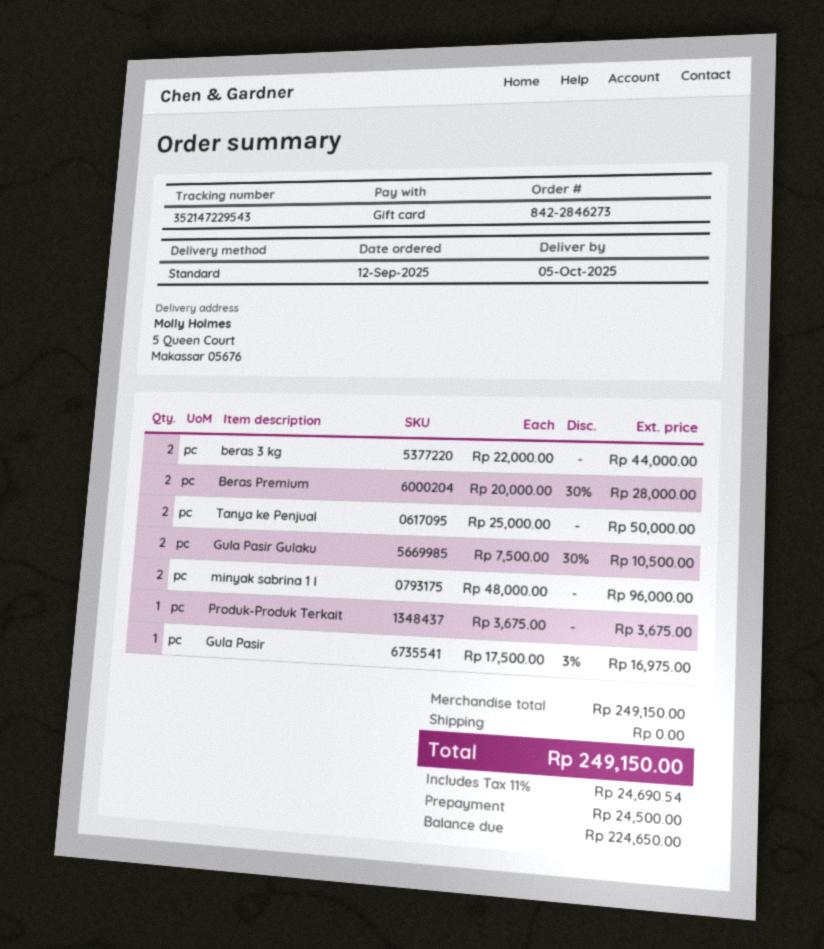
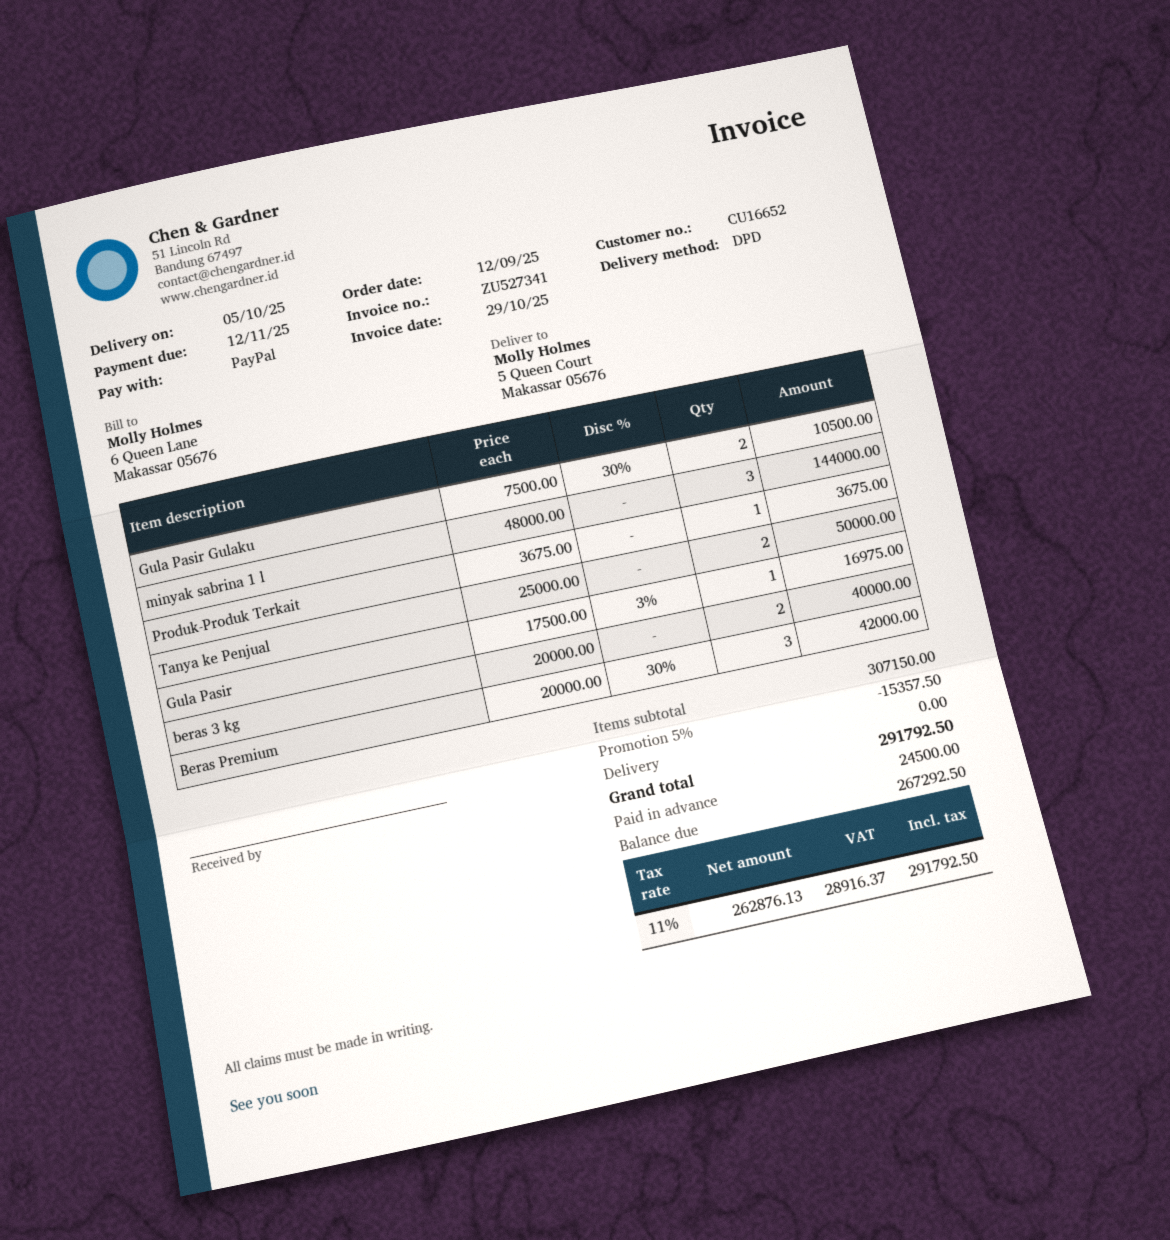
payment method: gift card -> PayPal
shipping method: standard -> DPD
beras 3 kg: 2 x 22000.00 = 44000.00 -> 2 x 20000.00 = 40000.00
Beras Premium: 2 x 20000.00 - 30% = 28000.00 -> 3 x 20000.00 - 30% = 42000.00
minyak sabrina 1 l: 2 x 48000.00 = 96000.00 -> 3 x 48000.00 = 144000.00
subtotal: 249150.00 -> 307150.00
discount: none -> 5% = 15357.50
tax: 11% = 24690.54 -> 11% = 28916.37
total: 249150.00 -> 291792.50
balance: 224650.00 -> 267292.50

